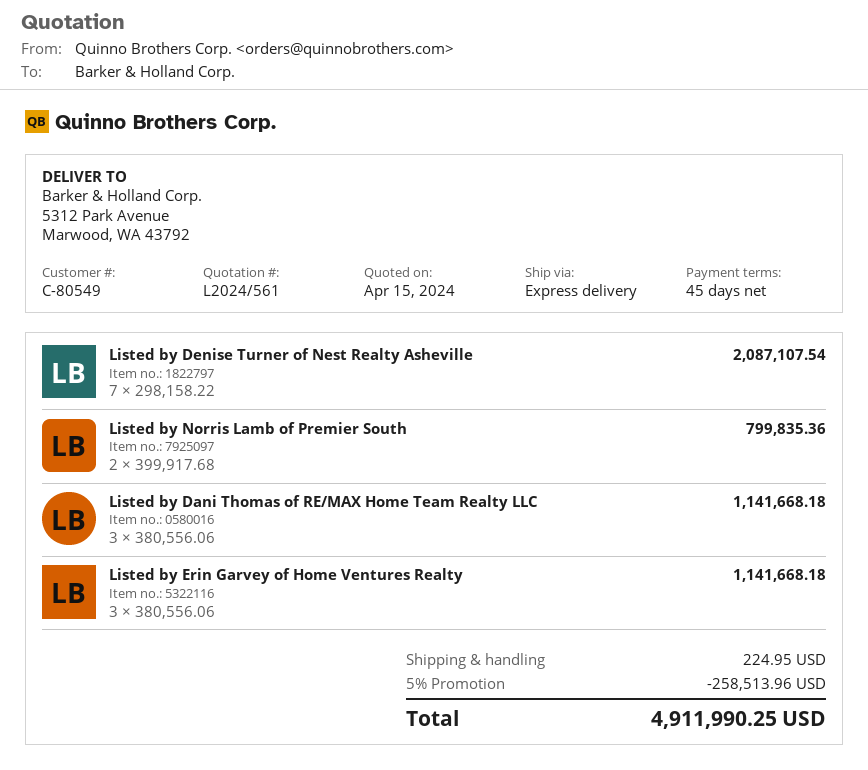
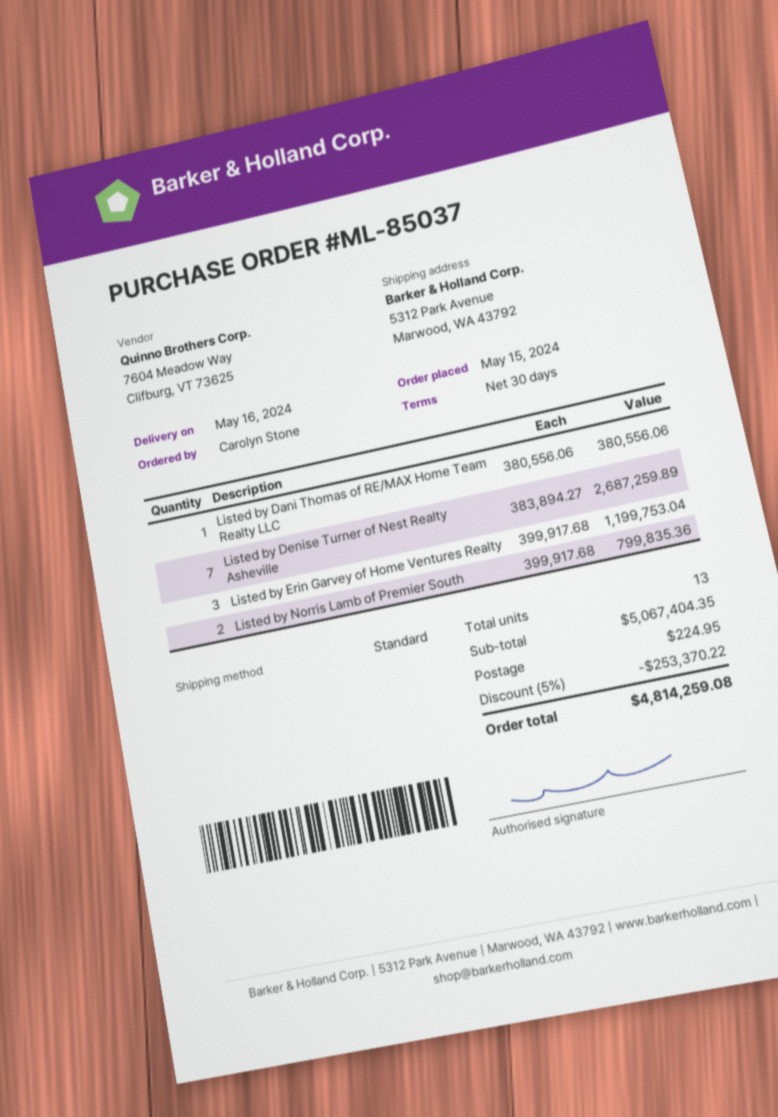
payment terms: 45 days -> 30 days
shipping method: express -> standard
Listed by Denise Turner of Nest Realty Asheville: 7 x 298158.22 = 2087107.54 -> 7 x 383894.27 = 2687259.89
Listed by Dani Thomas of RE/MAX Home Team Realty LLC: 3 x 380556.06 = 1141668.18 -> 1 x 380556.06 = 380556.06
Listed by Erin Garvey of Home Ventures Realty: 3 x 380556.06 = 1141668.18 -> 3 x 399917.68 = 1199753.04
discount: 5% = 258513.96 -> 5% = 253370.22
total: 4911990.25 -> 4814259.08

